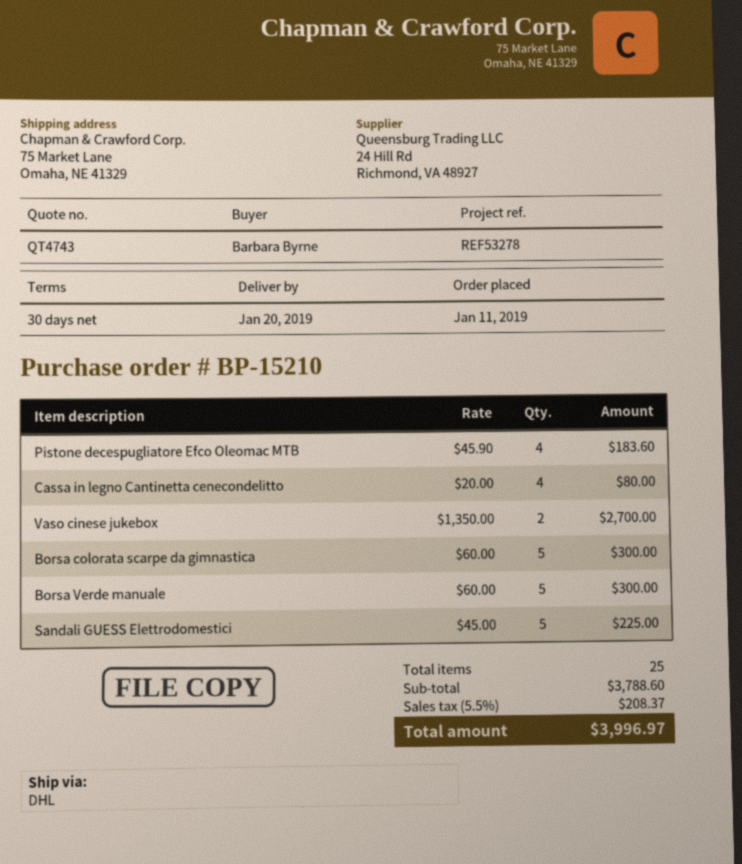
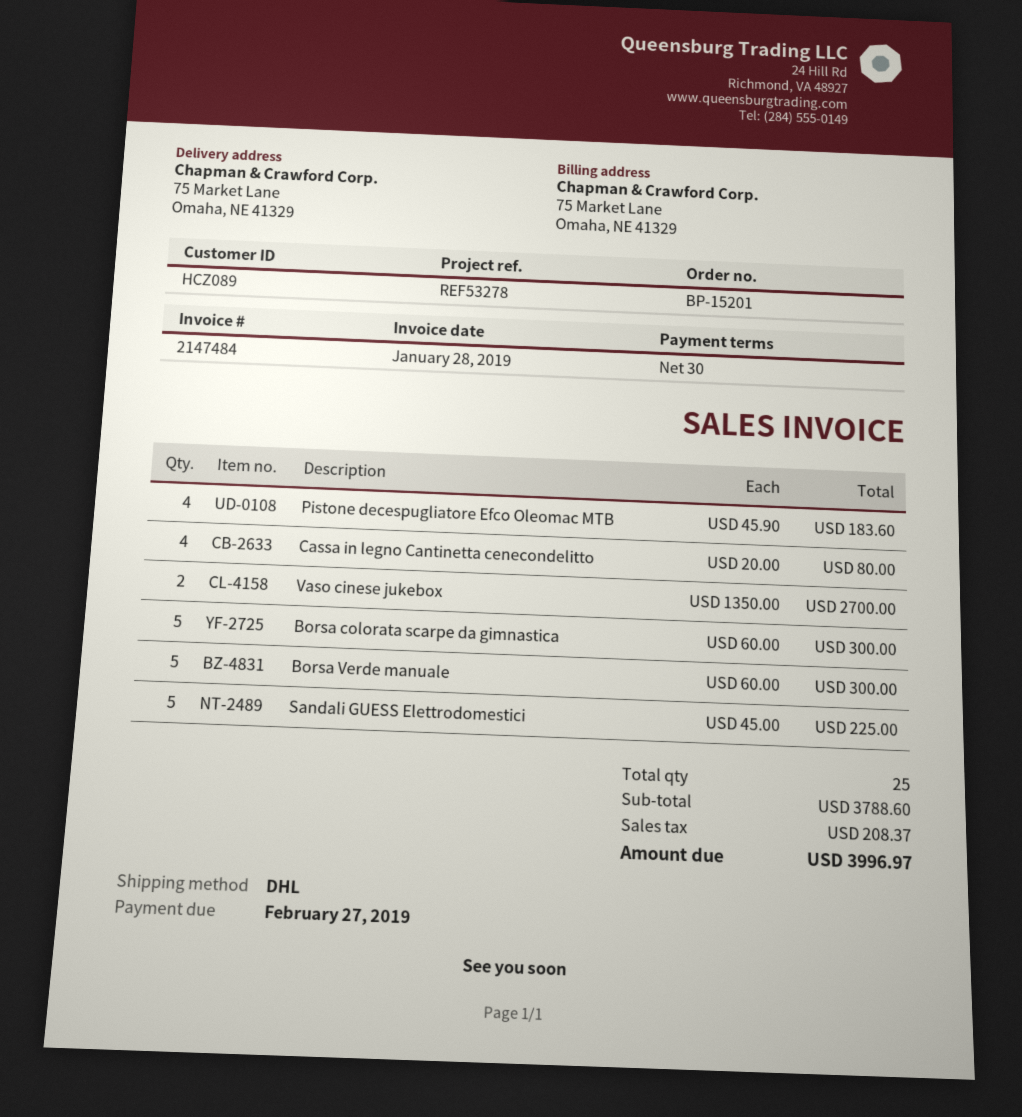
order number: BP-15210 -> BP-15201

